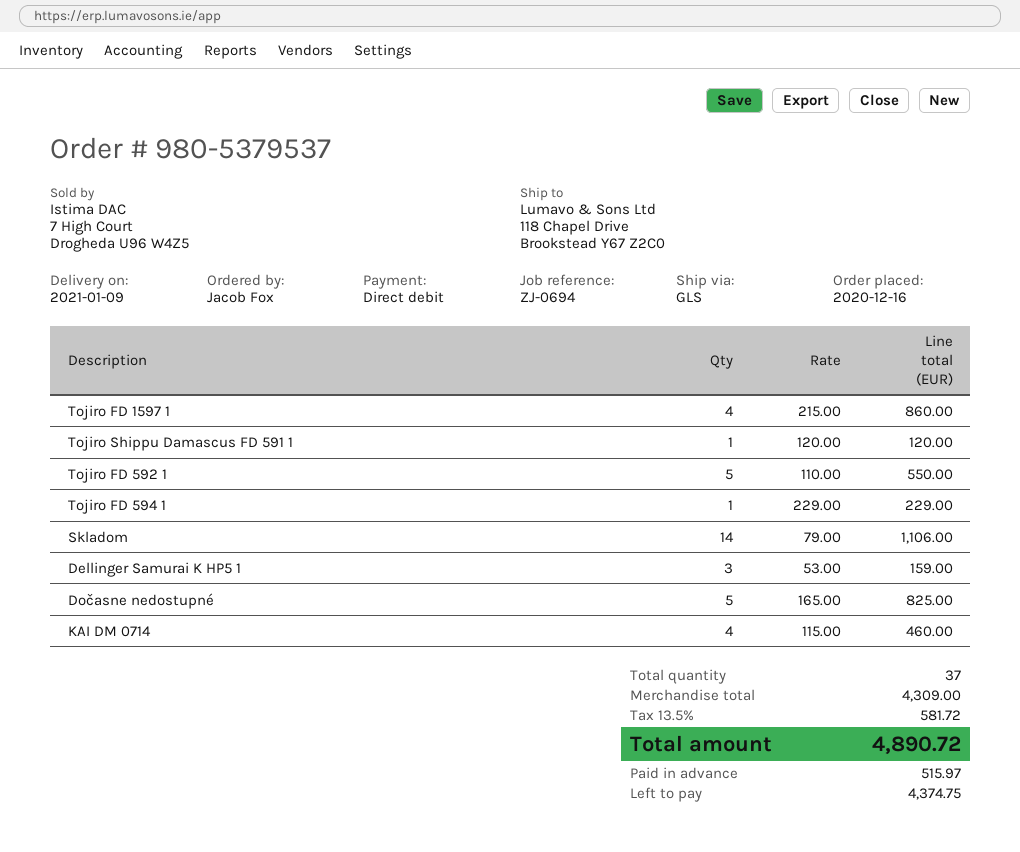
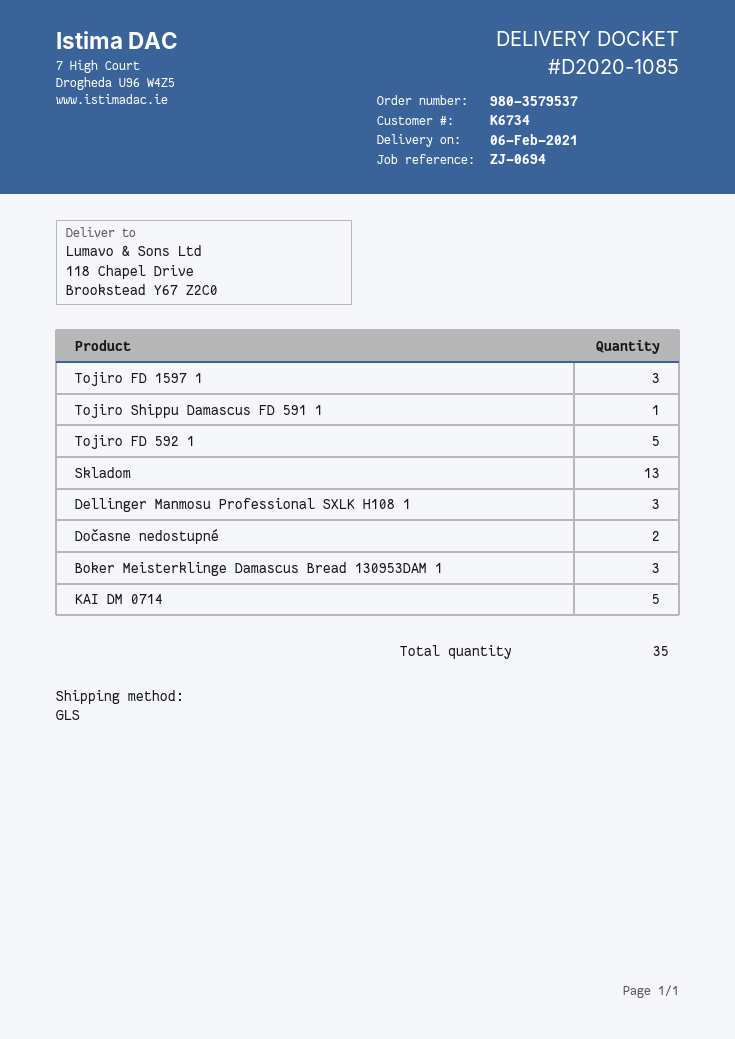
order number: 980-5379537 -> 980-3579537
delivery date: 2021-01-09 -> 2021-02-06
Tojiro FD 1597 1: 4 -> 3
Tojiro FD 594 1: 1 -> none
Skladom: 14 -> 13
Dellinger Samurai K HP5 1: 3 -> none
Dočasne nedostupné: 5 -> 2
KAI DM 0714: 4 -> 5
Dellinger Manmosu Professional SXLK H108 1: none -> 3
Boker Meisterklinge Damascus Bread 130953DAM 1: none -> 3
total quantity: 37 -> 35

